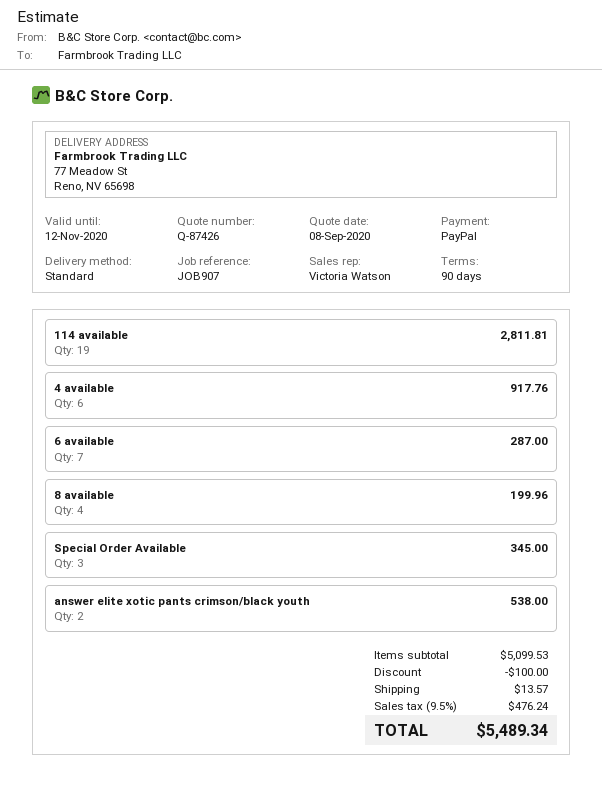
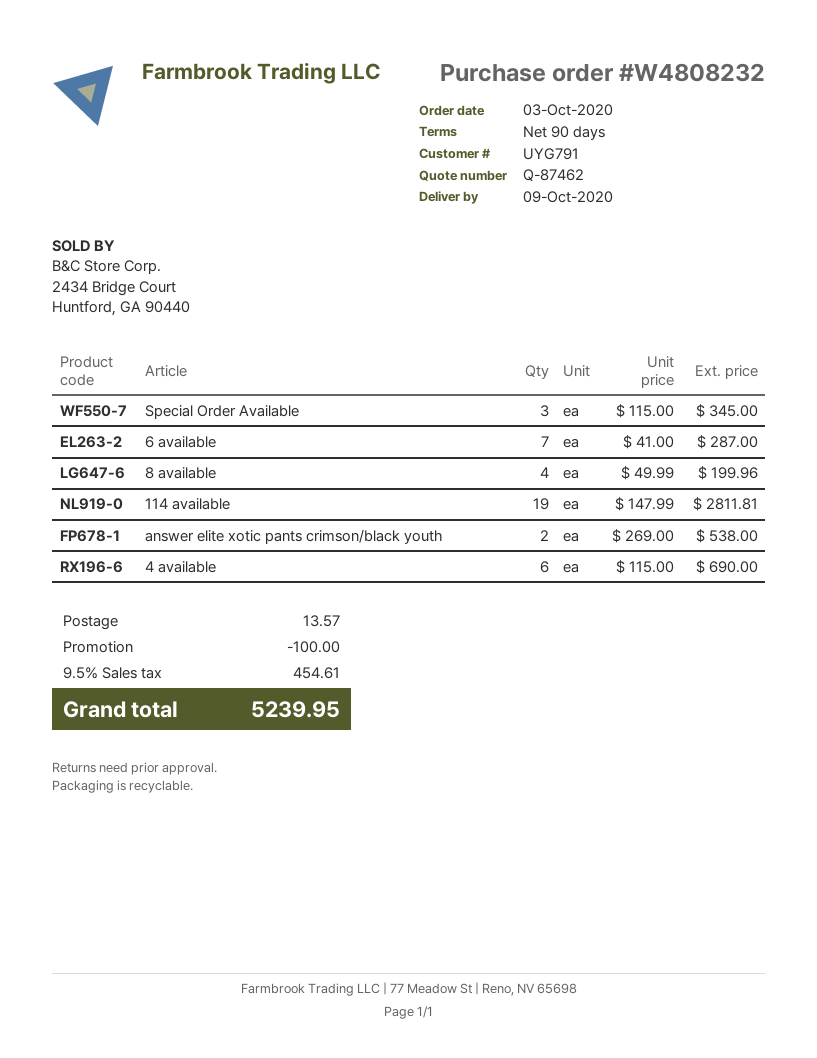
quote number: Q-87426 -> Q-87462
4 available: 6 for 917.76 -> 6 for 690.00
tax: 9.5% = 476.24 -> 9.5% = 454.61
total: 5489.34 -> 5239.95

